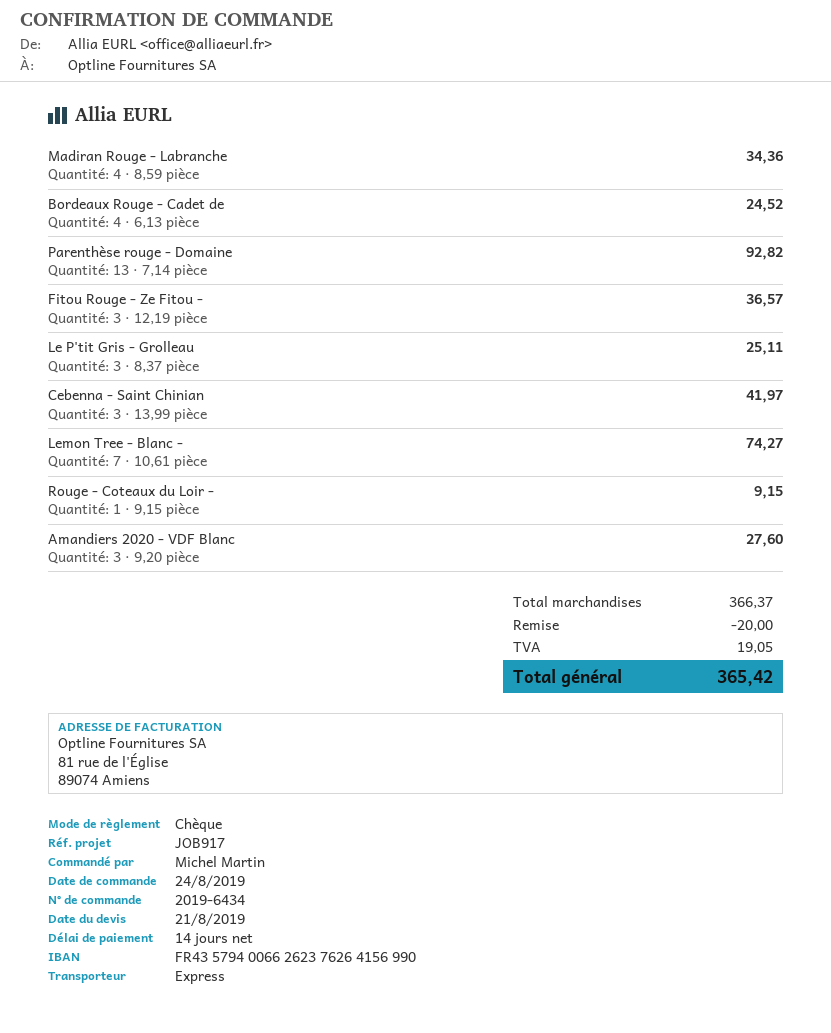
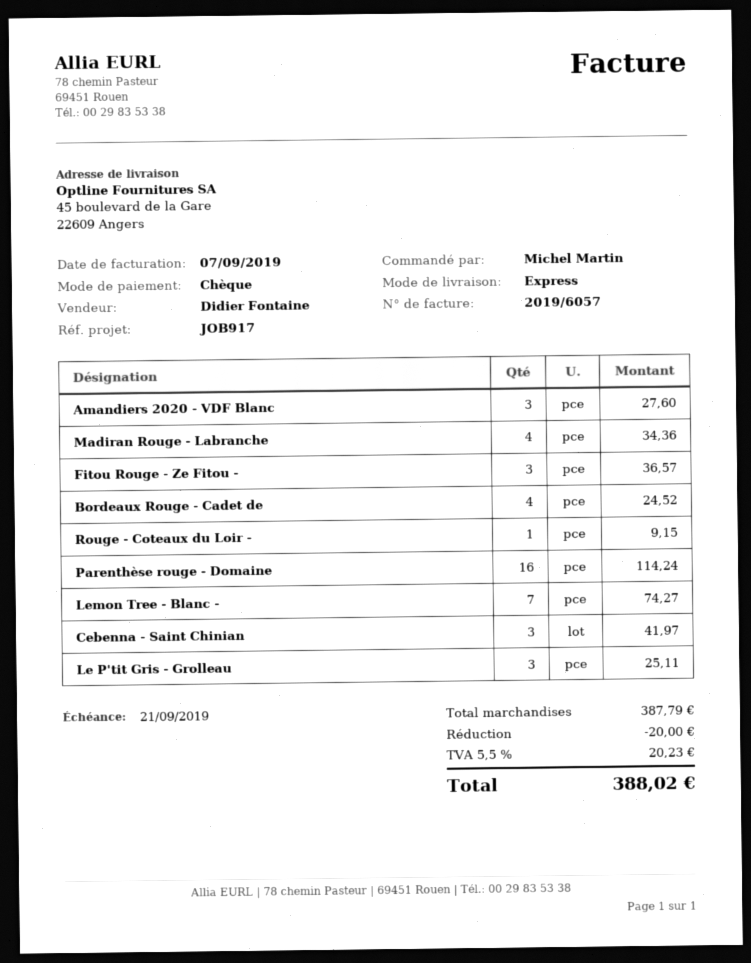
Parenthèse rouge - Domaine: 13 for 92.82 -> 16 for 114.24
subtotal: 366.37 -> 387.79
tax: 19.05 -> 20.23
total: 365.42 -> 388.02

